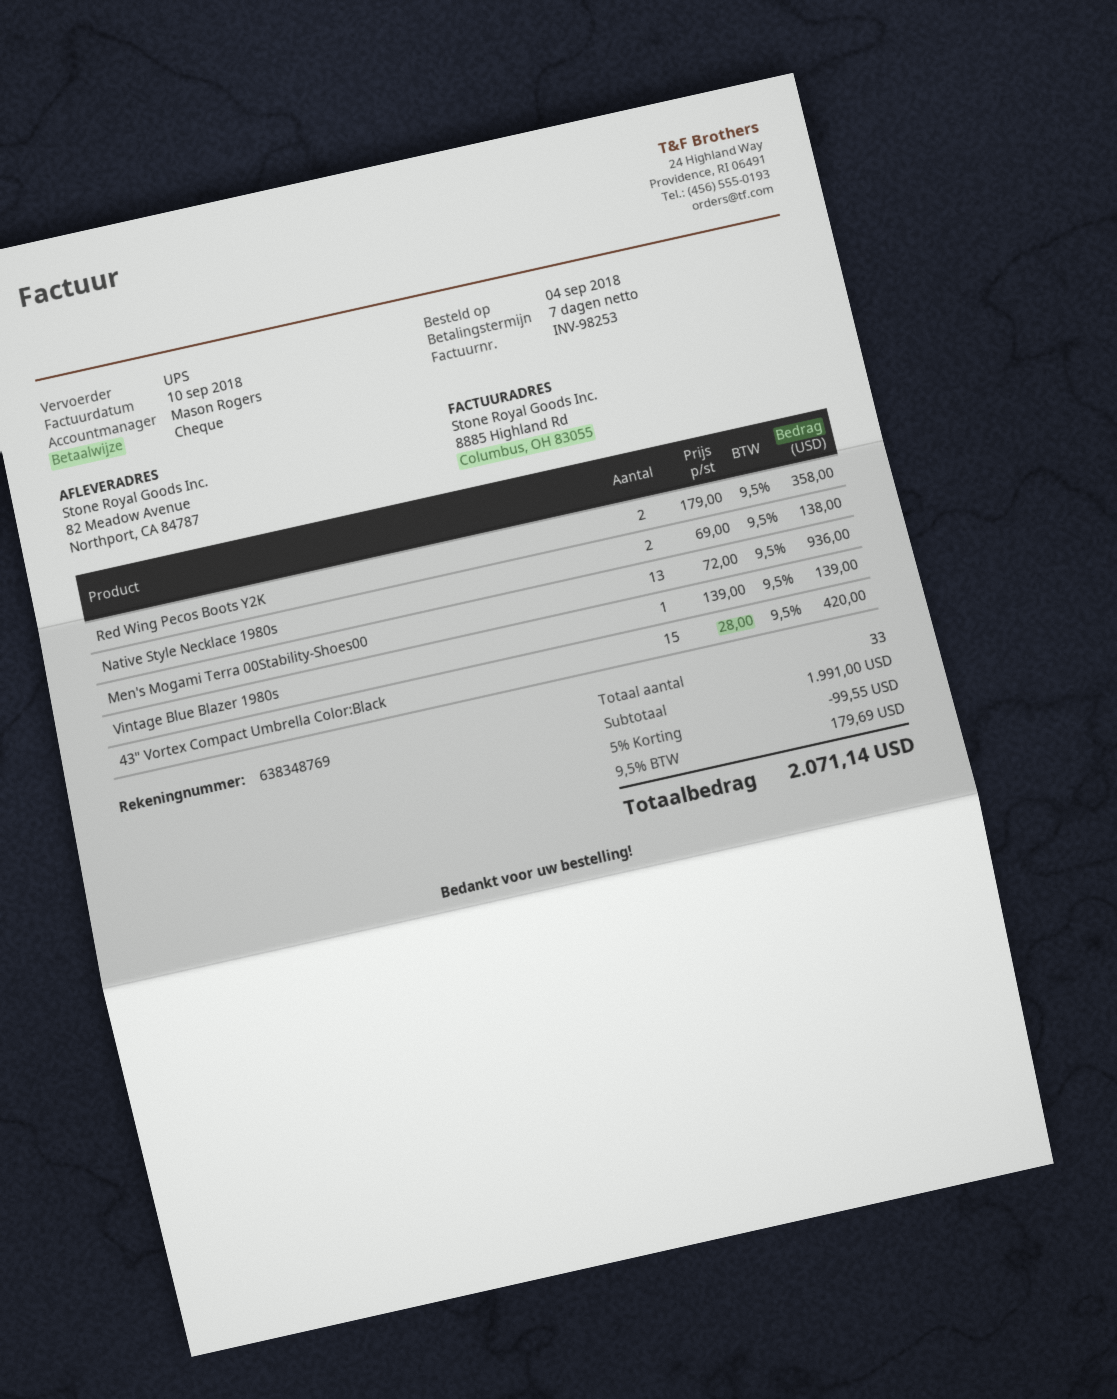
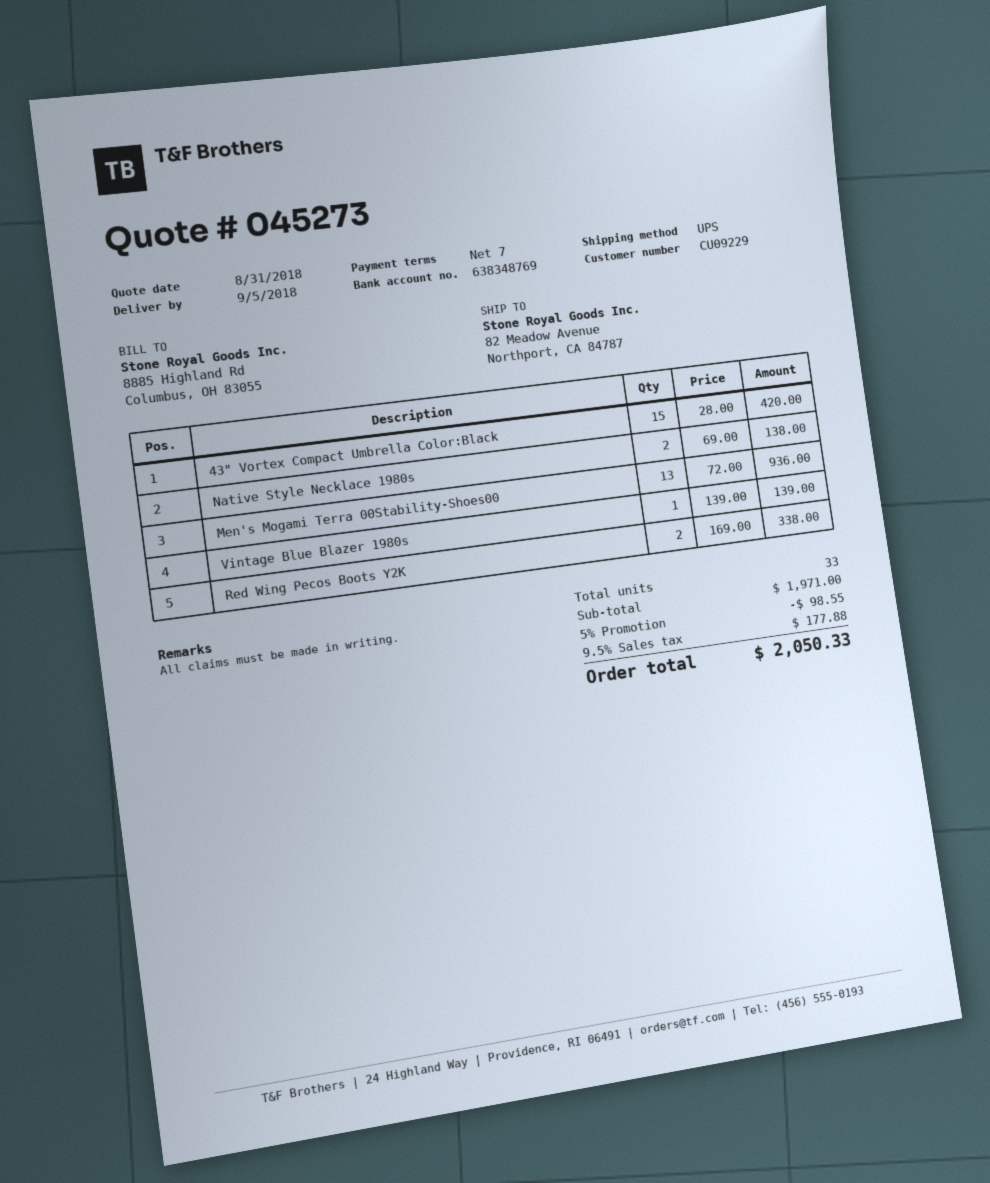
Red Wing Pecos Boots Y2K: 2 x 179.00 = 358.00 -> 2 x 169.00 = 338.00
subtotal: 1991.00 -> 1971.00
discount: 5% = 99.55 -> 5% = 98.55
tax: 9.5% = 179.69 -> 9.5% = 177.88
total: 2071.14 -> 2050.33

